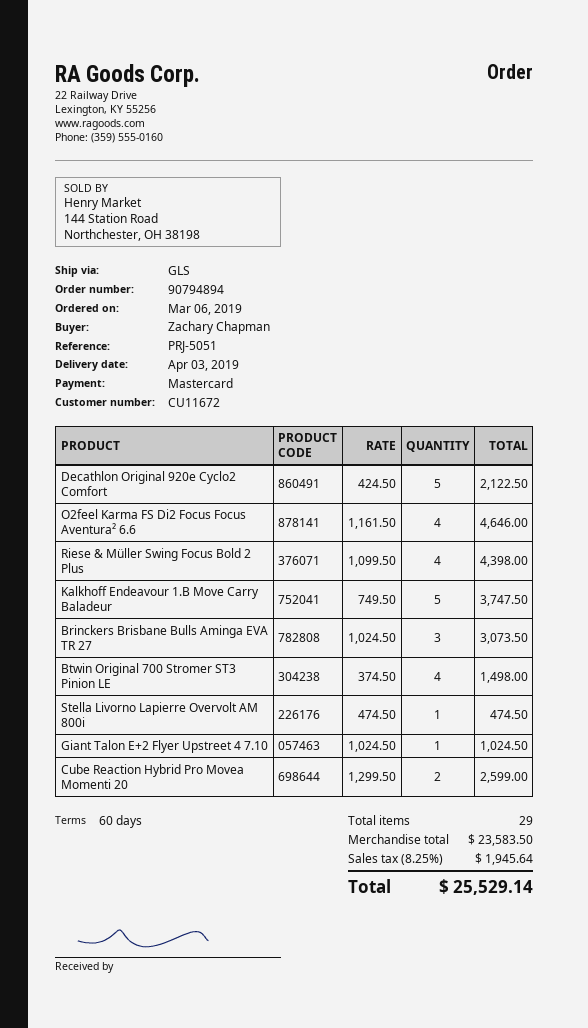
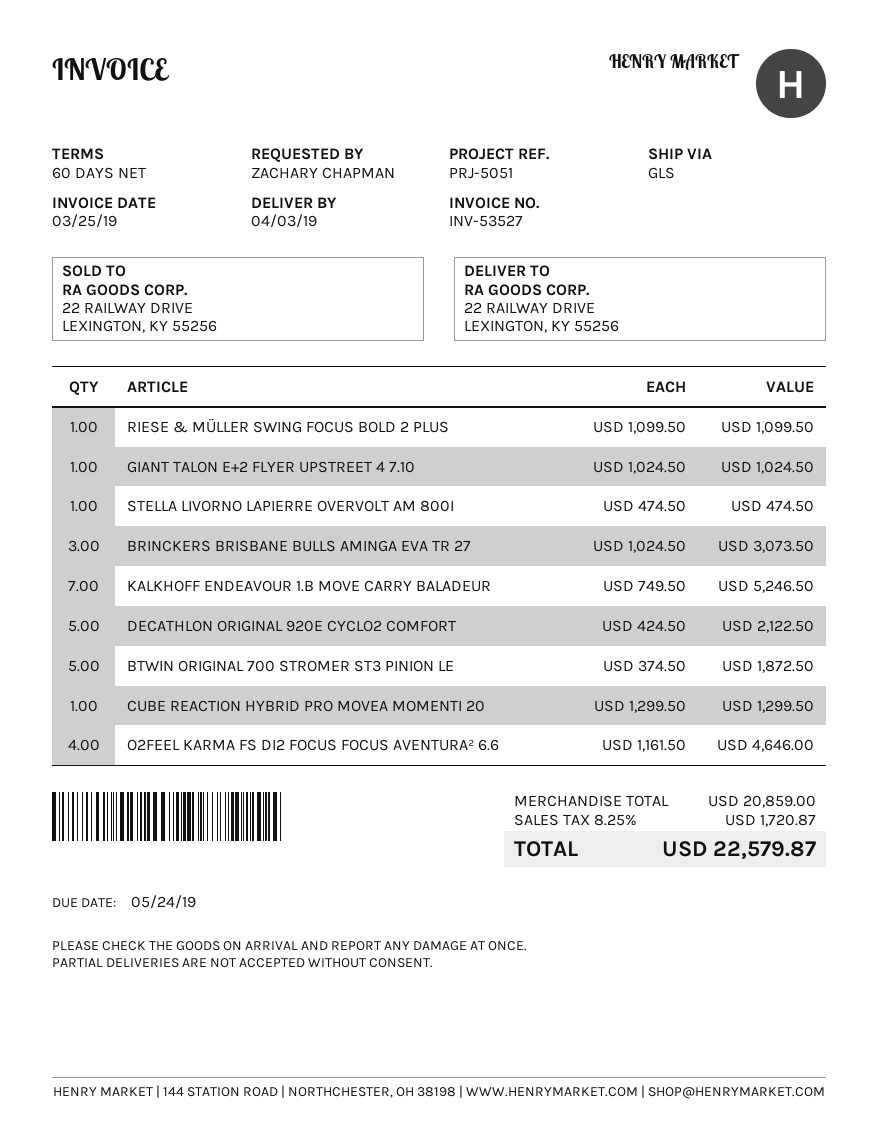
Riese & Müller Swing Focus Bold 2 Plus: 4 x 1099.50 = 4398.00 -> 1 x 1099.50 = 1099.50
Kalkhoff Endeavour 1.B Move Carry Baladeur: 5 x 749.50 = 3747.50 -> 7 x 749.50 = 5246.50
Btwin Original 700 Stromer ST3 Pinion LE: 4 x 374.50 = 1498.00 -> 5 x 374.50 = 1872.50
Cube Reaction Hybrid Pro Movea Momenti 20: 2 x 1299.50 = 2599.00 -> 1 x 1299.50 = 1299.50
subtotal: 23583.50 -> 20859.00
tax: 8.25% = 1945.64 -> 8.25% = 1720.87
total: 25529.14 -> 22579.87

